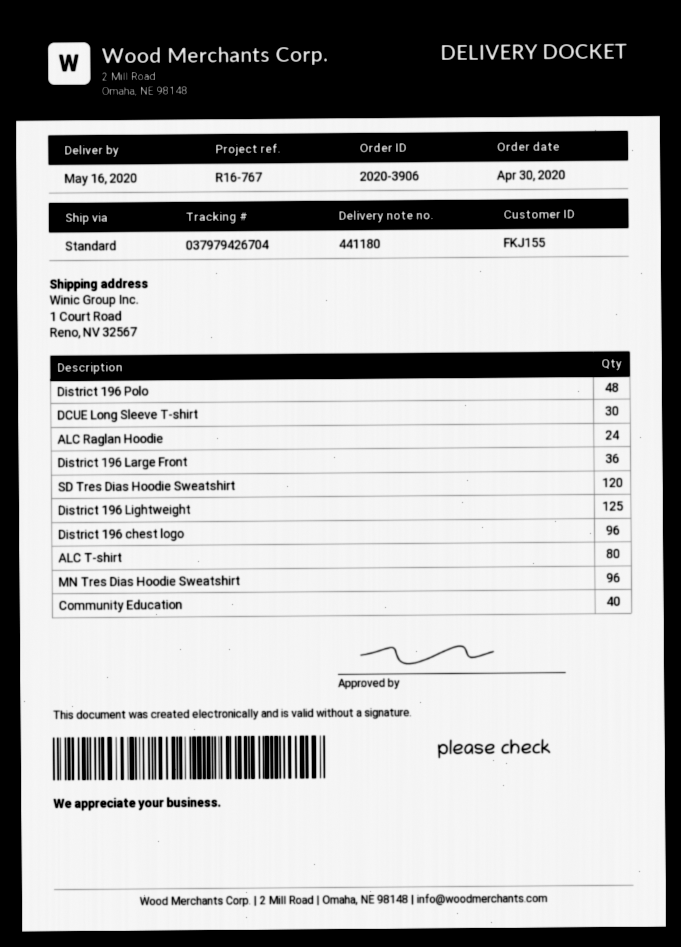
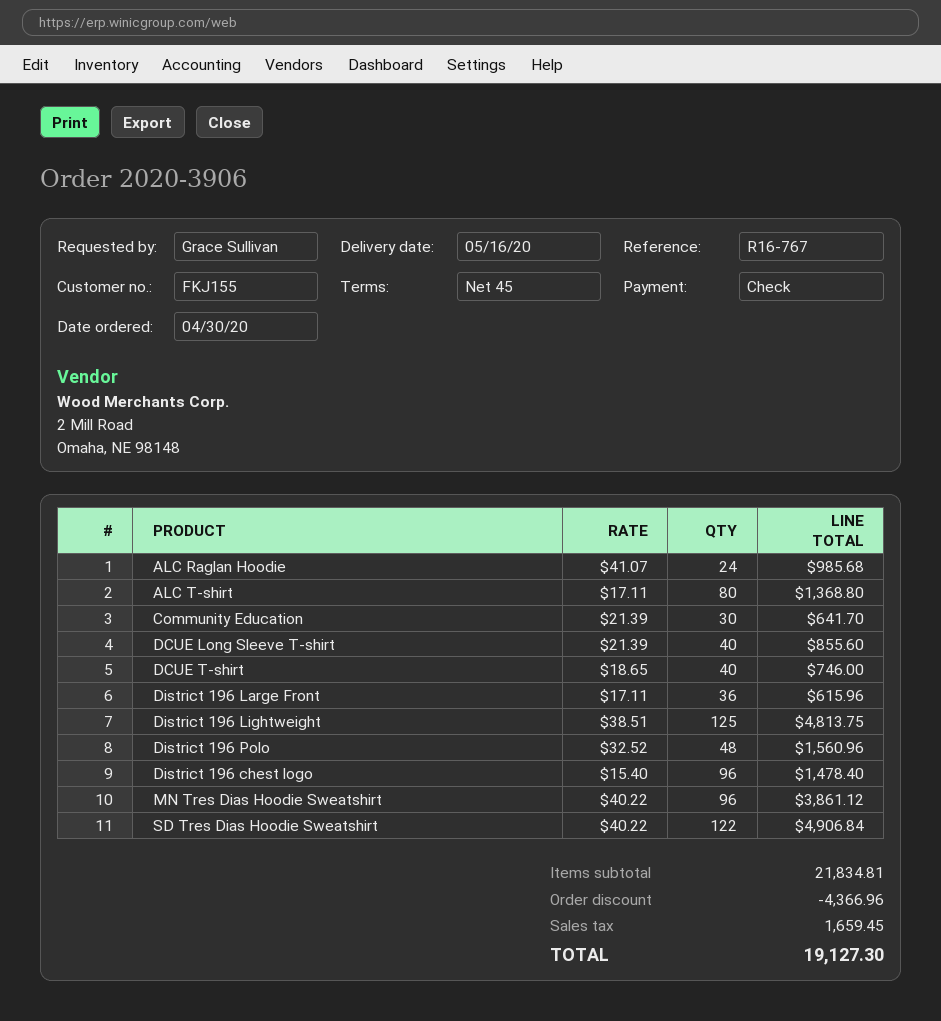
DCUE Long Sleeve T-shirt: 30 -> 40
SD Tres Dias Hoodie Sweatshirt: 120 -> 122
Community Education: 40 -> 30
DCUE T-shirt: none -> 40

